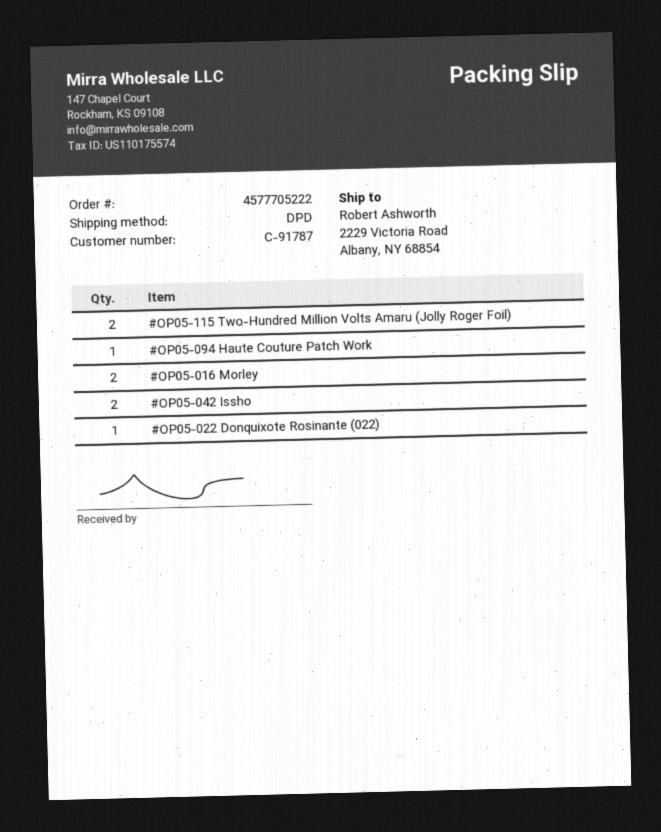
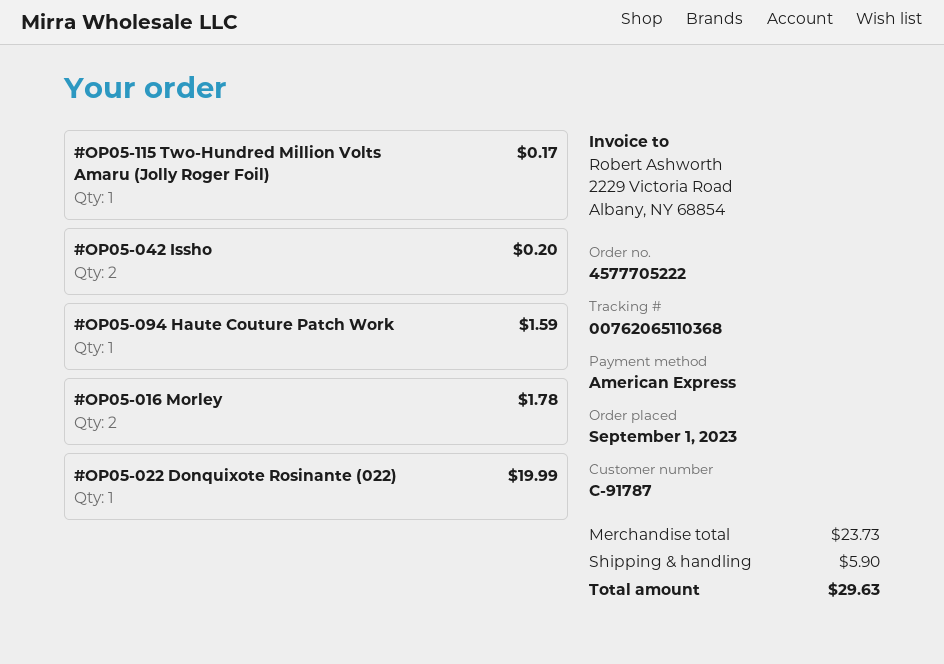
#OP05-115 Two-Hundred Million Volts Amaru (Jolly Roger Foil): 2 -> 1

